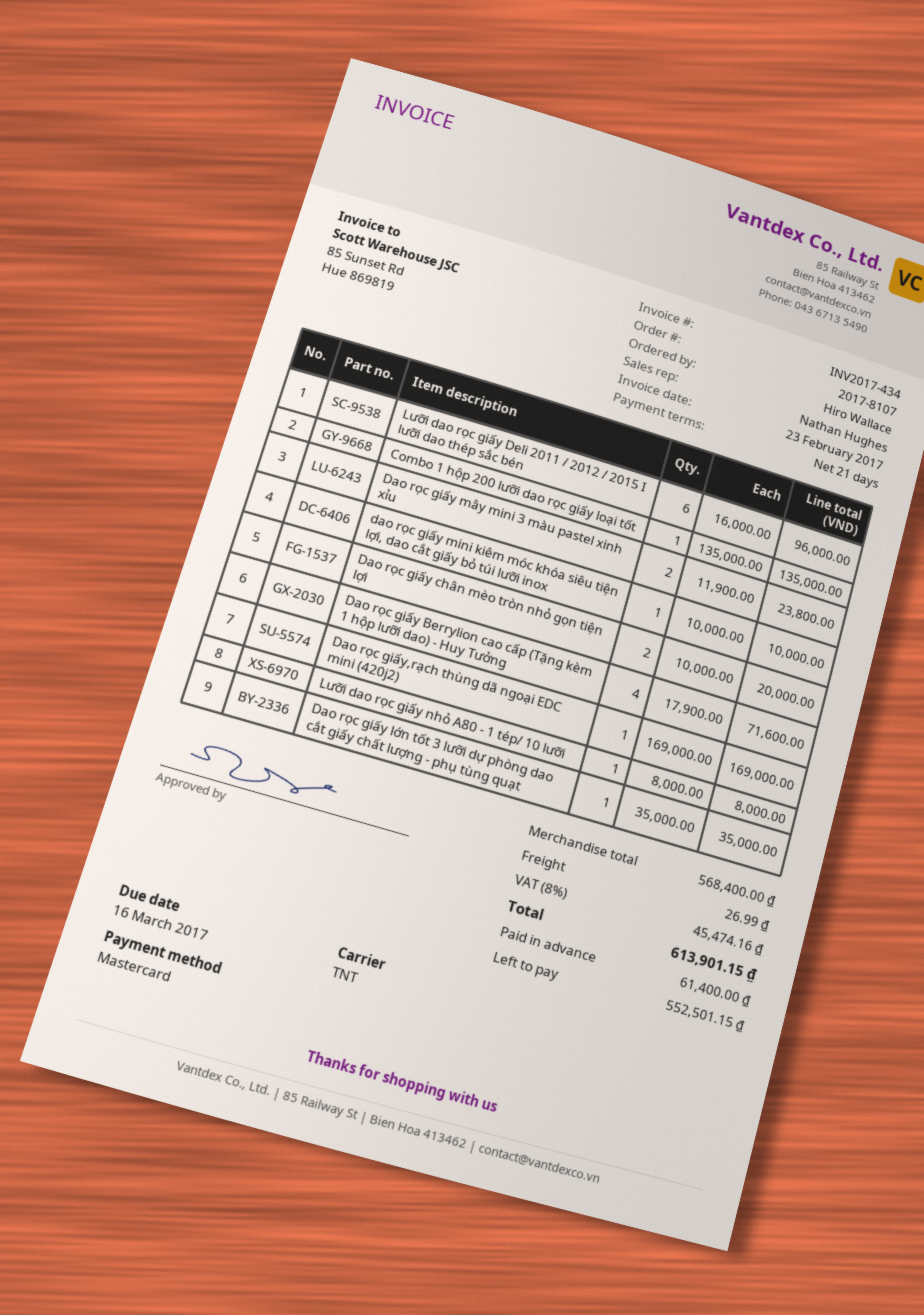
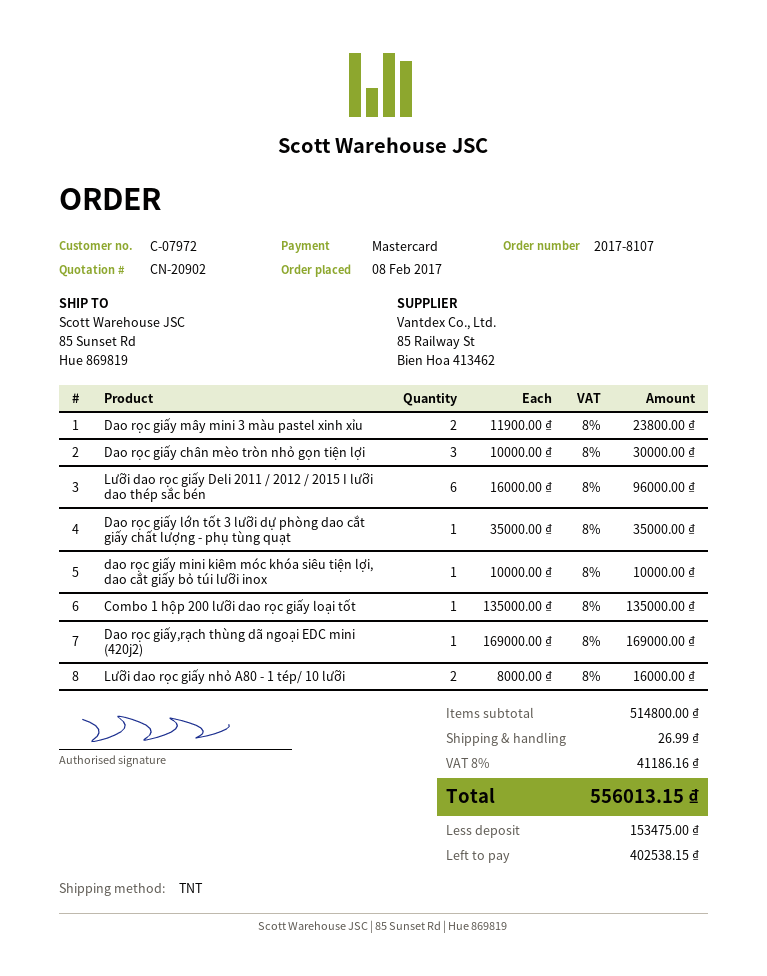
Dao rọc giấy chân mèo tròn nhỏ gọn tiện lợi: 2 x 10000.00 = 20000.00 -> 3 x 10000.00 = 30000.00
Dao rọc giấy Berrylion cao cấp (Tặng kèm 1 hộp lưỡi dao) - Huy Tưởng: 4 x 17900.00 = 71600.00 -> none
Lưỡi dao rọc giấy nhỏ A80 - 1 tép/ 10 lưỡi: 1 x 8000.00 = 8000.00 -> 2 x 8000.00 = 16000.00
subtotal: 568400.00 -> 514800.00
tax: 8% = 45474.16 -> 8% = 41186.16
total: 613901.15 -> 556013.15
deposit: 61400.00 -> 153475.00
balance: 552501.15 -> 402538.15

